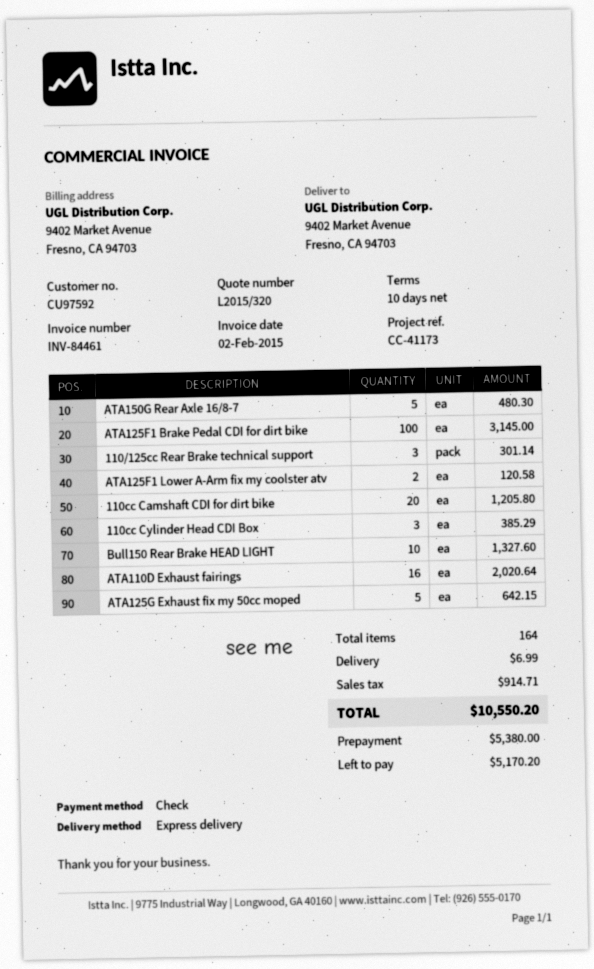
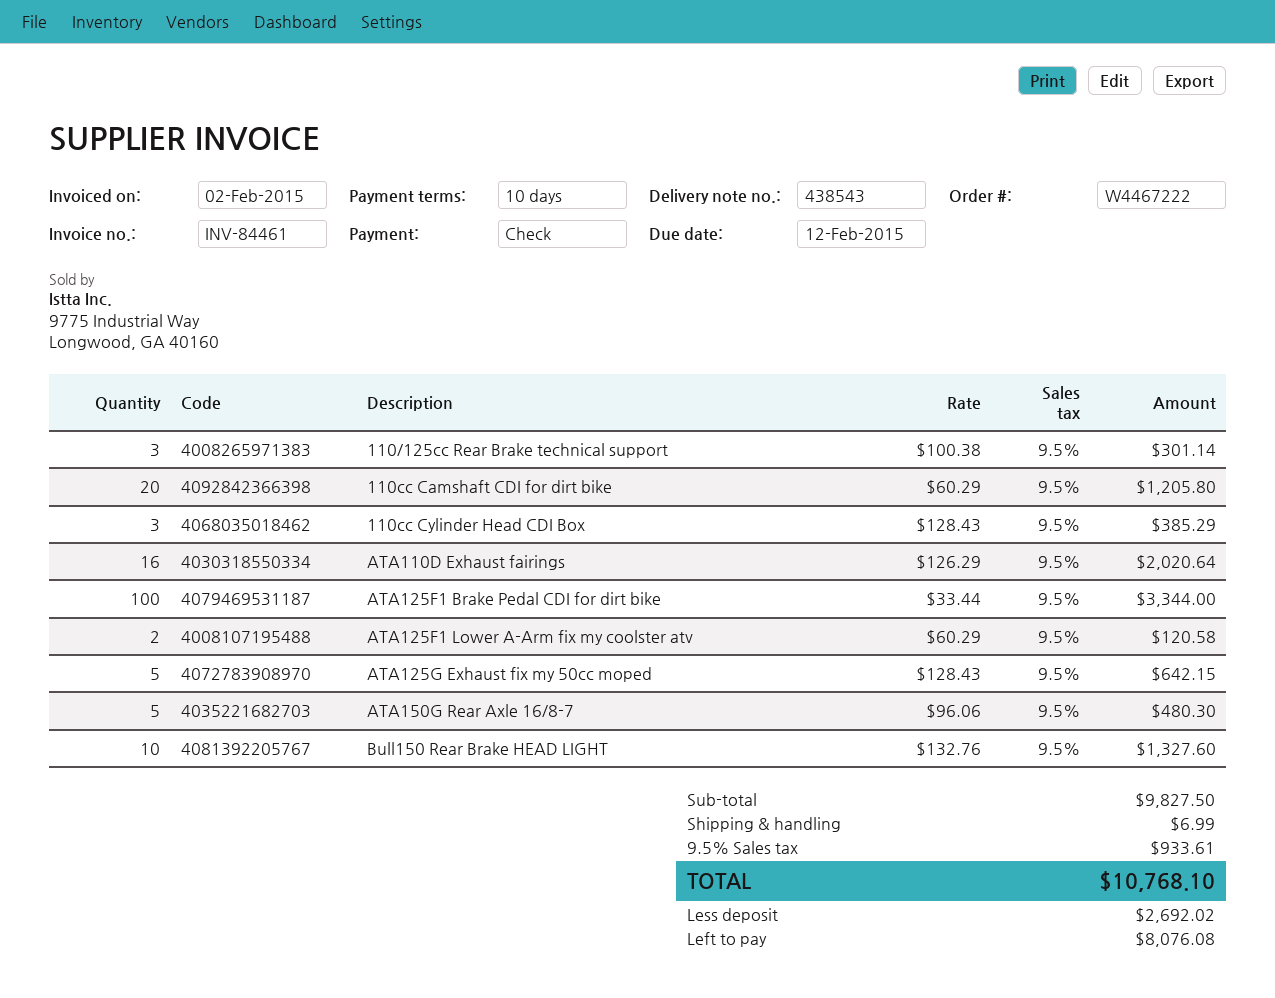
ATA125F1 Brake Pedal CDI for dirt bike: 100 for 3145.00 -> 100 for 3344.00
tax: 914.71 -> 933.61
total: 10550.20 -> 10768.10
deposit: 5380.00 -> 2692.02
balance: 5170.20 -> 8076.08

